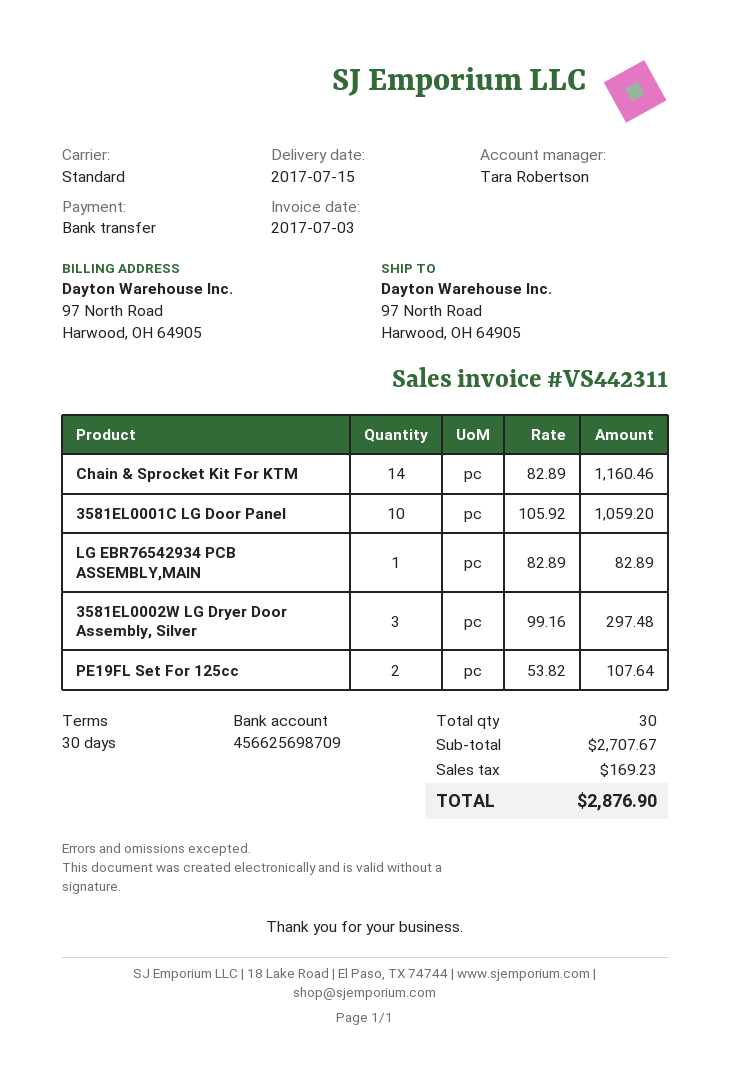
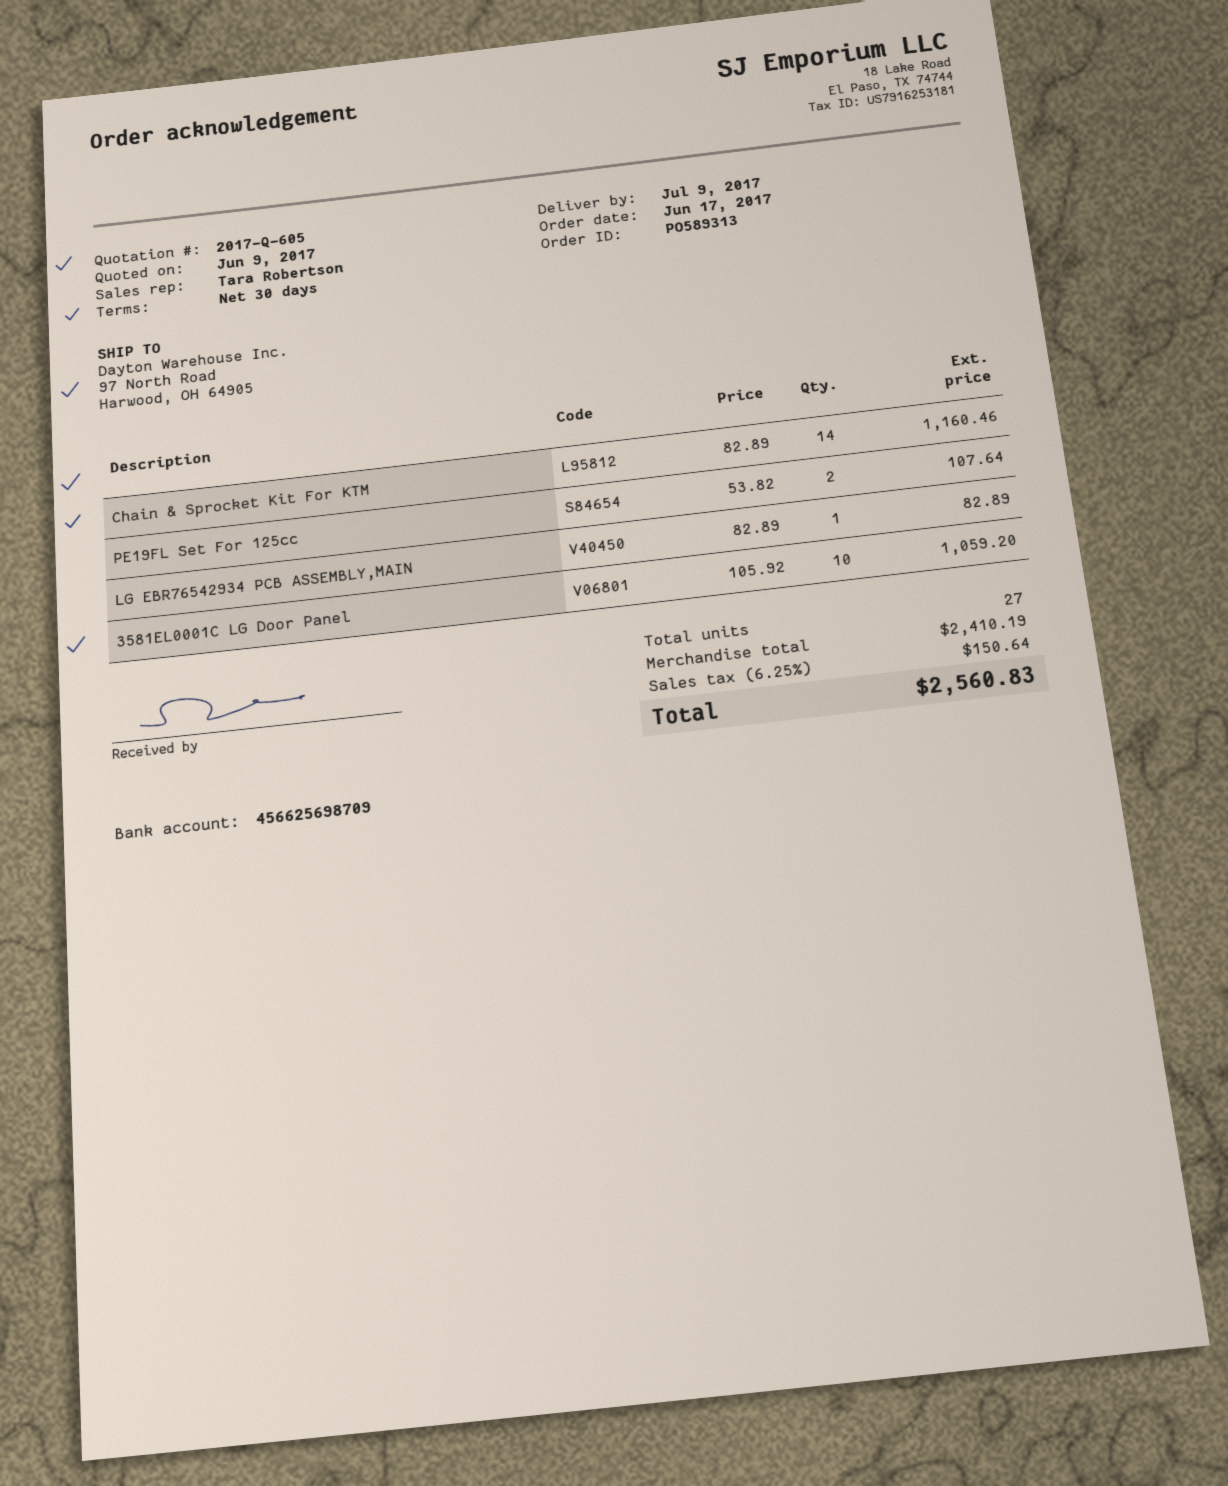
delivery date: 2017-07-15 -> 2017-07-09
3581EL0002W LG Dryer Door Assembly, Silver: 3 x 99.16 = 297.48 -> none
total quantity: 30 -> 27
subtotal: 2707.67 -> 2410.19
tax: 169.23 -> 150.64
total: 2876.90 -> 2560.83

